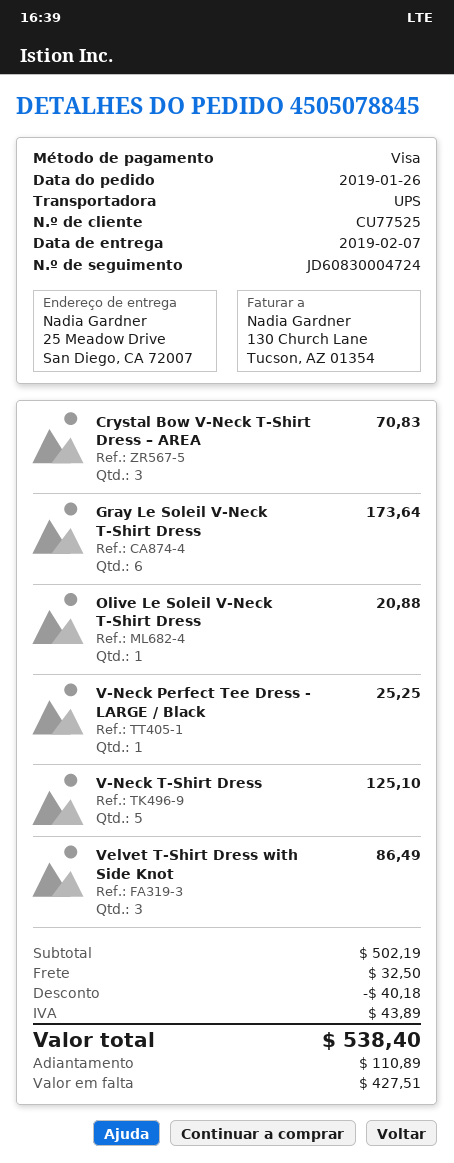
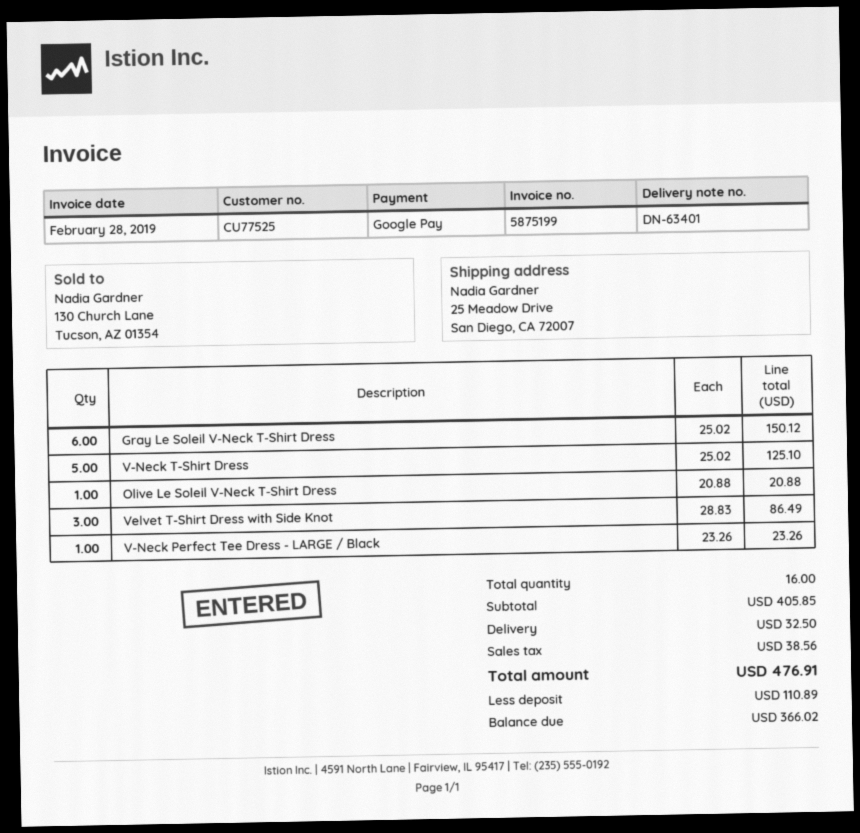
payment method: Visa -> Google Pay
Crystal Bow V-Neck T-Shirt Dress – AREA: 3 for 70.83 -> none
Gray Le Soleil V-Neck T-Shirt Dress: 6 for 173.64 -> 6 for 150.12
V-Neck Perfect Tee Dress - LARGE / Black: 1 for 25.25 -> 1 for 23.26
subtotal: 502.19 -> 405.85
discount: 40.18 -> none
tax: 43.89 -> 38.56
total: 538.40 -> 476.91
balance: 427.51 -> 366.02

